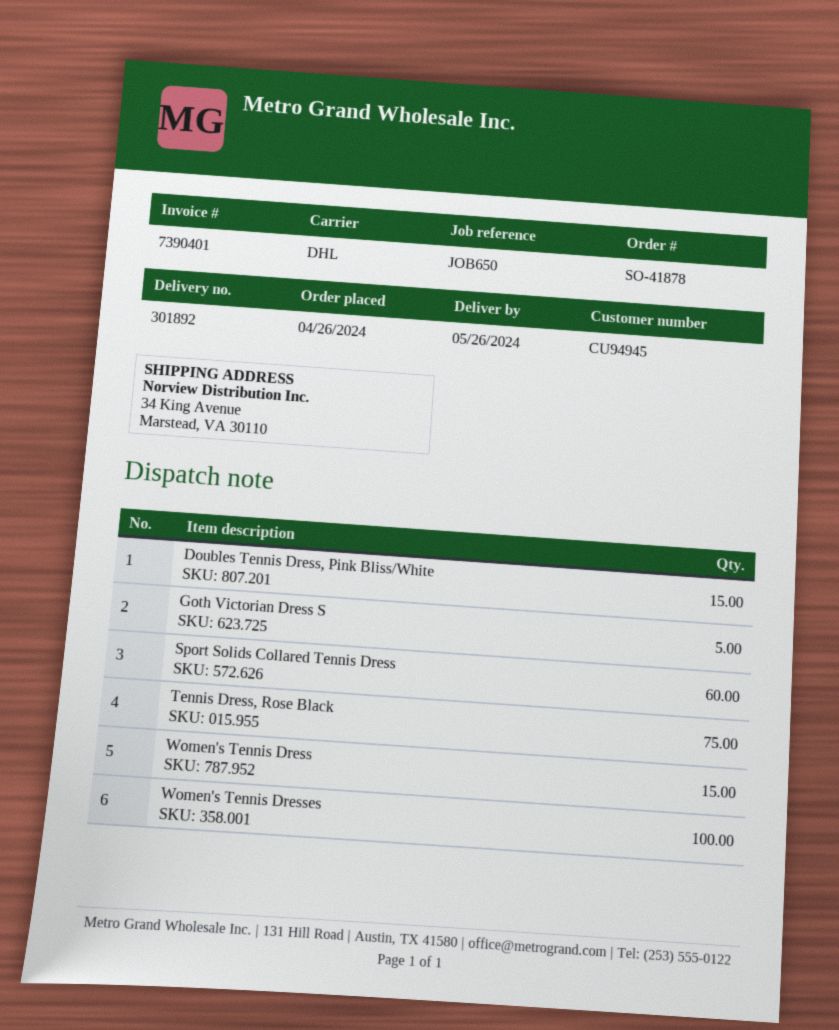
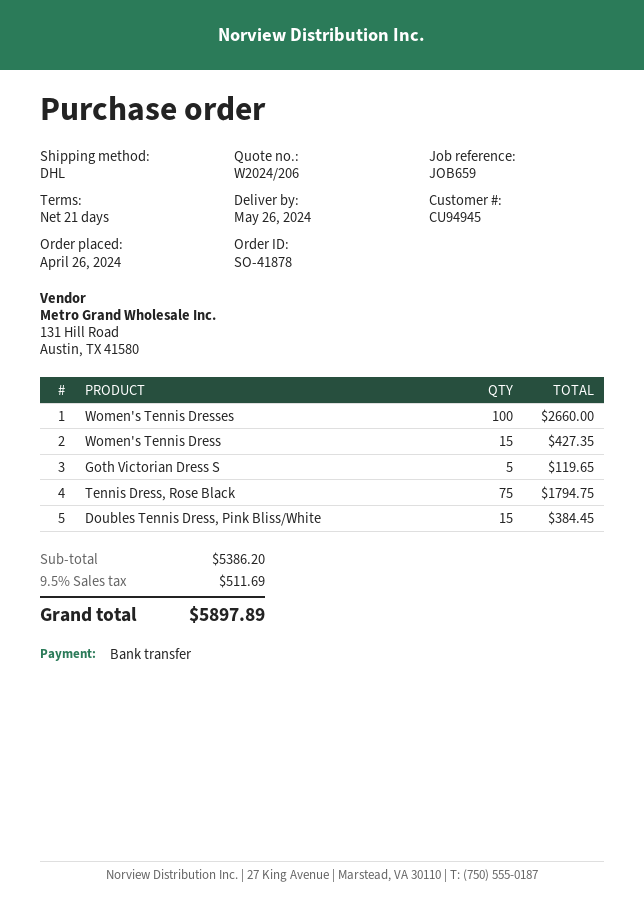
reference: JOB650 -> JOB659
Sport Solids Collared Tennis Dress: 60 -> none

